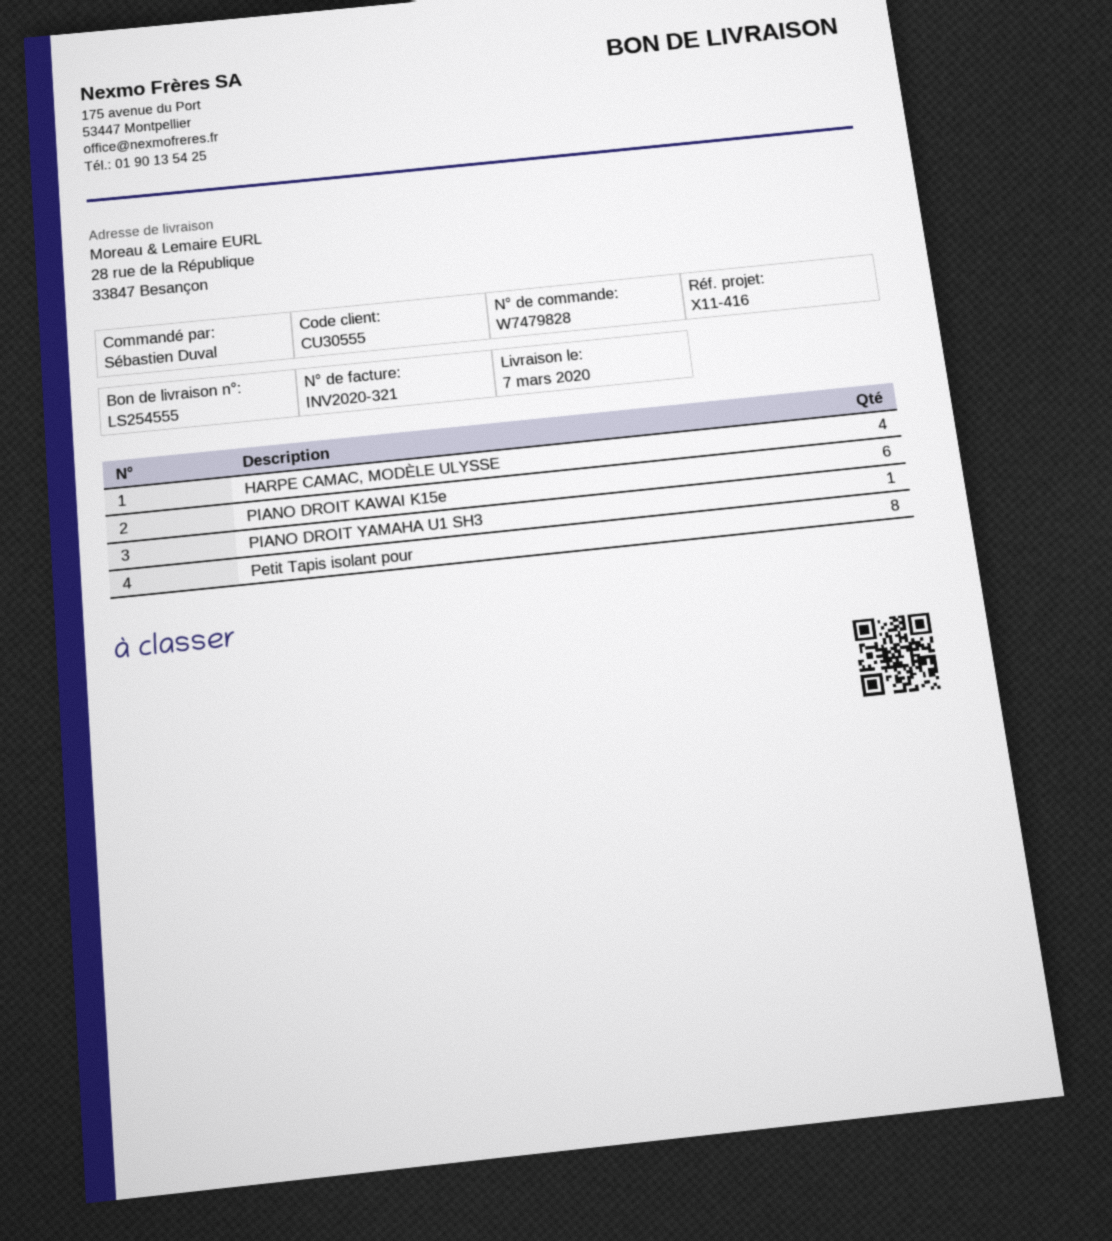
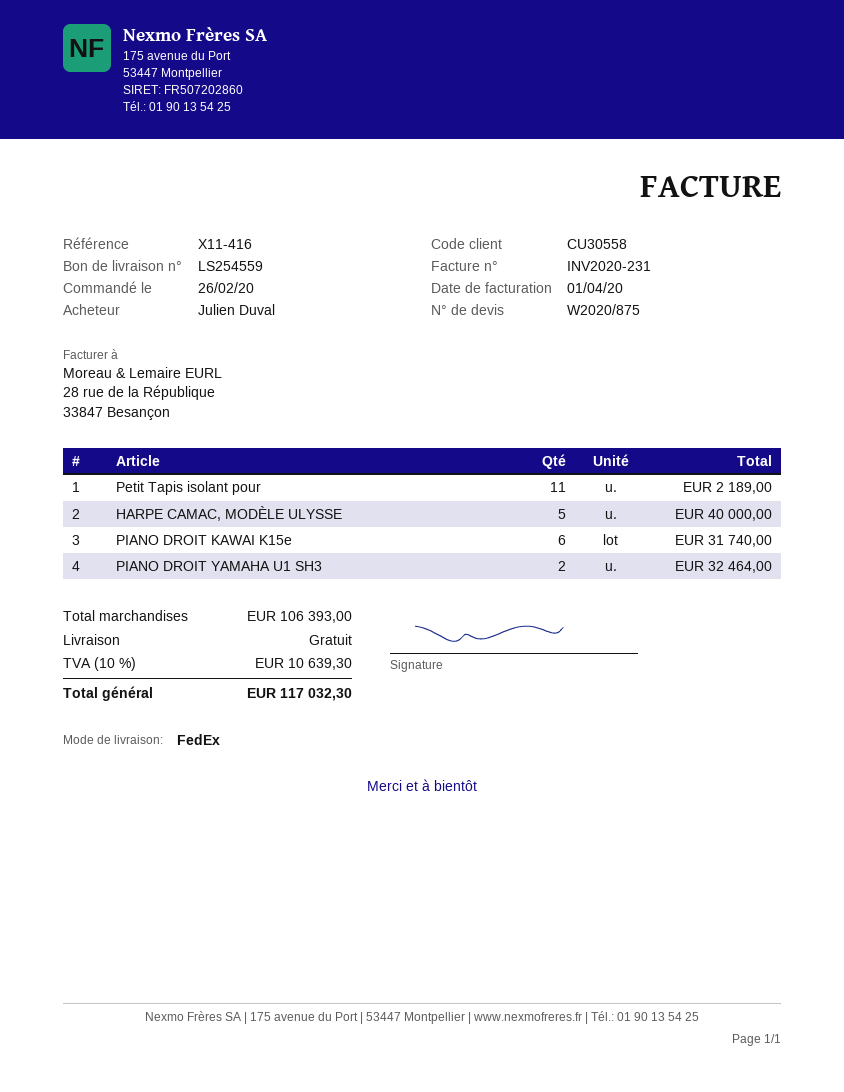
delivery note number: LS254555 -> LS254559
invoice number: INV2020-321 -> INV2020-231
customer number: CU30555 -> CU30558
ordered by: Sébastien Duval -> Julien Duval
HARPE CAMAC, MODÈLE ULYSSE: 4 -> 5
PIANO DROIT YAMAHA U1 SH3: 1 -> 2
Petit Tapis isolant pour: 8 -> 11

